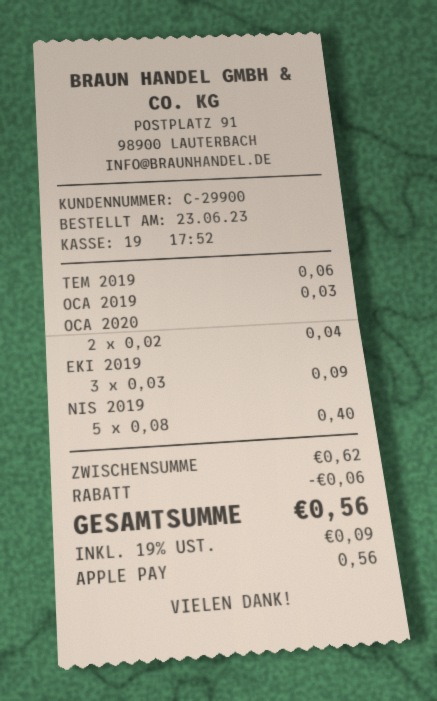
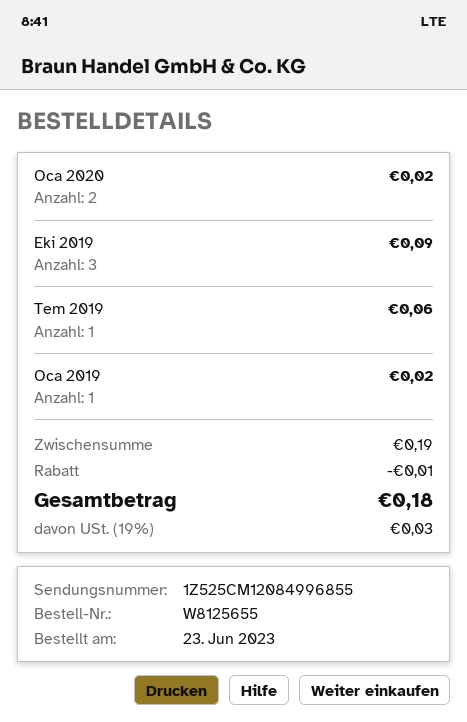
OCA 2019: 1 for 0.03 -> 1 for 0.02
OCA 2020: 2 for 0.04 -> 2 for 0.02
NIS 2019: 5 for 0.40 -> none
subtotal: 0.62 -> 0.19
discount: 0.06 -> 0.01
tax: 19% = 0.09 -> 19% = 0.03
total: 0.56 -> 0.18

